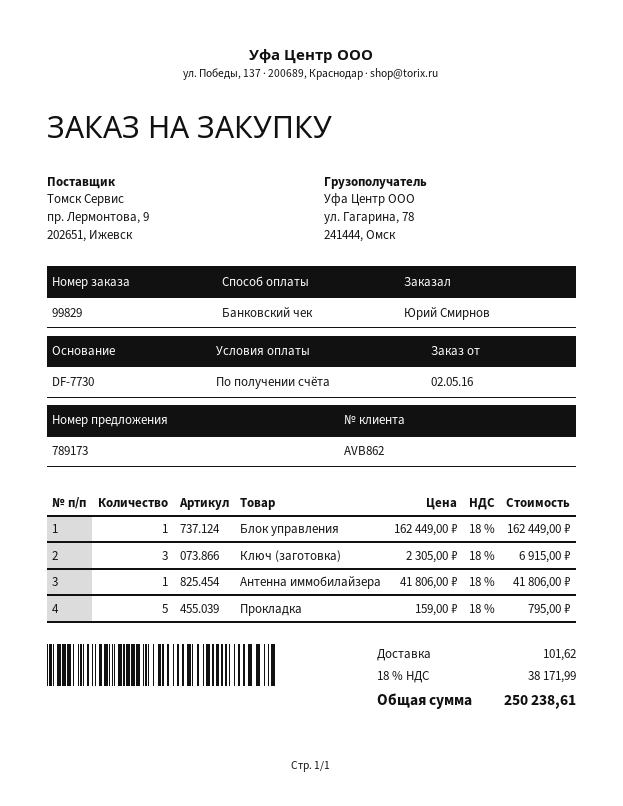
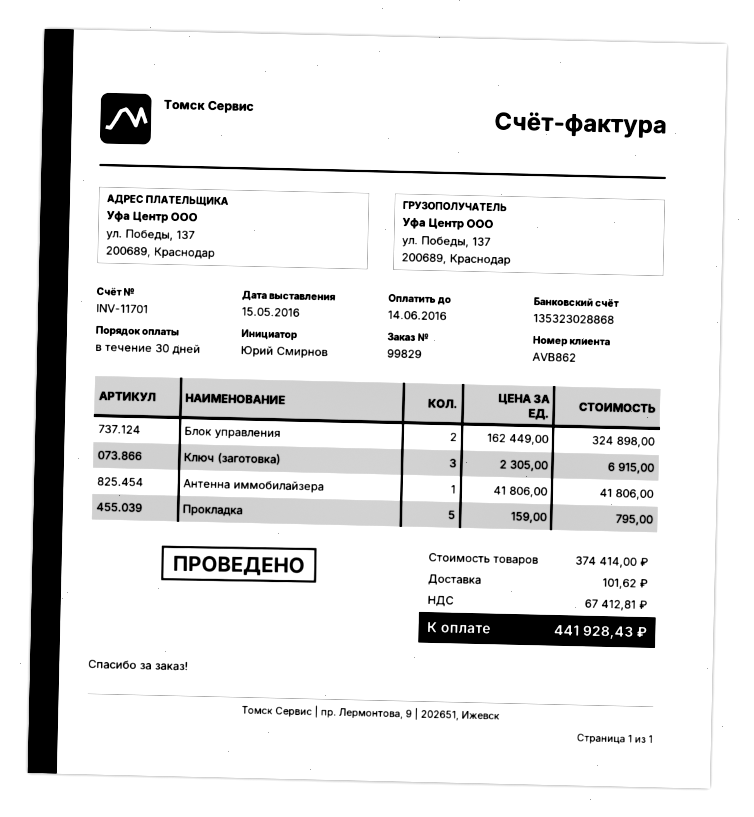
payment terms: on receipt -> 30 days
ship to: ул. Гагарина, 78, 241444, Омск -> ул. Победы, 137, 200689, Краснодар
Блок управления: 1 x 162449.00 = 162449.00 -> 2 x 162449.00 = 324898.00
tax: 38171.99 -> 67412.81
total: 250238.61 -> 441928.43

